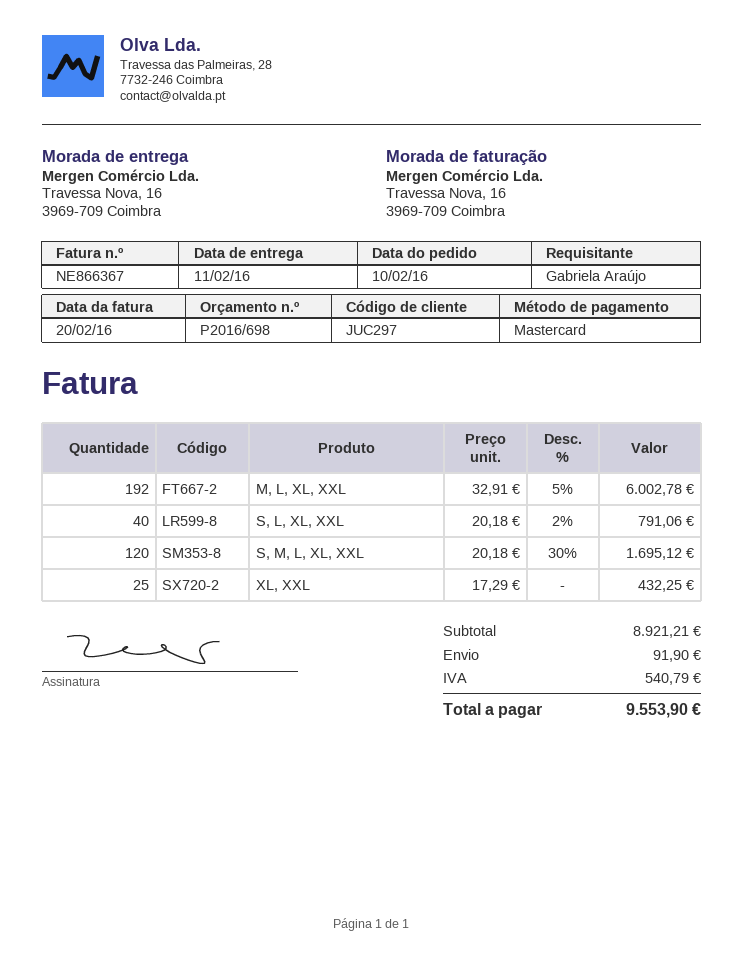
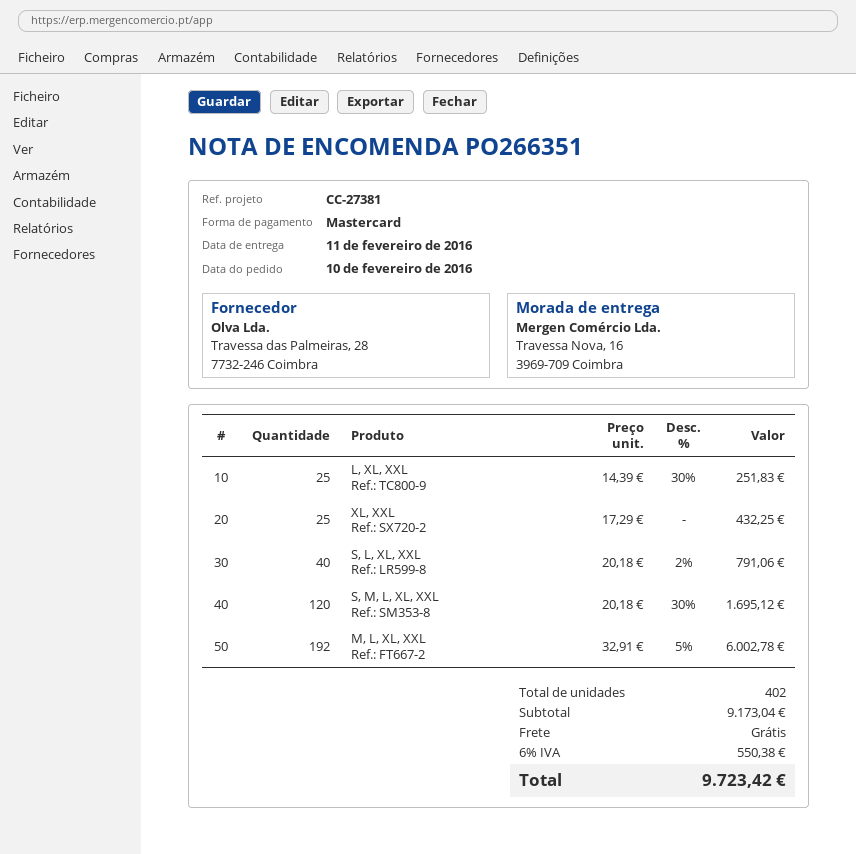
L, XL, XXL: none -> 25 x 14.39 - 30% = 251.83
subtotal: 8921.21 -> 9173.04
shipping: 91.90 -> 0.00
tax: 540.79 -> 550.38
total: 9553.90 -> 9723.42

